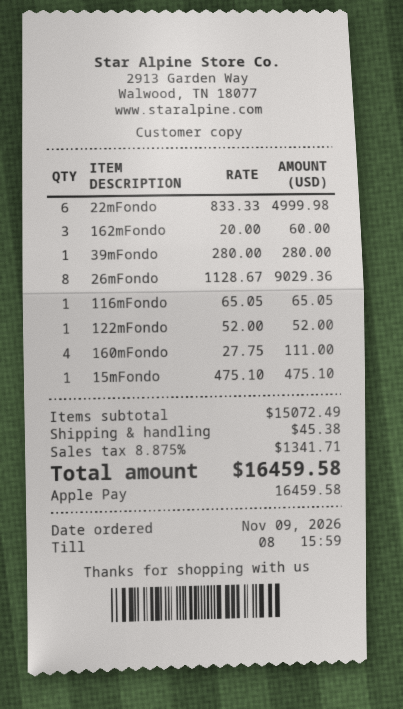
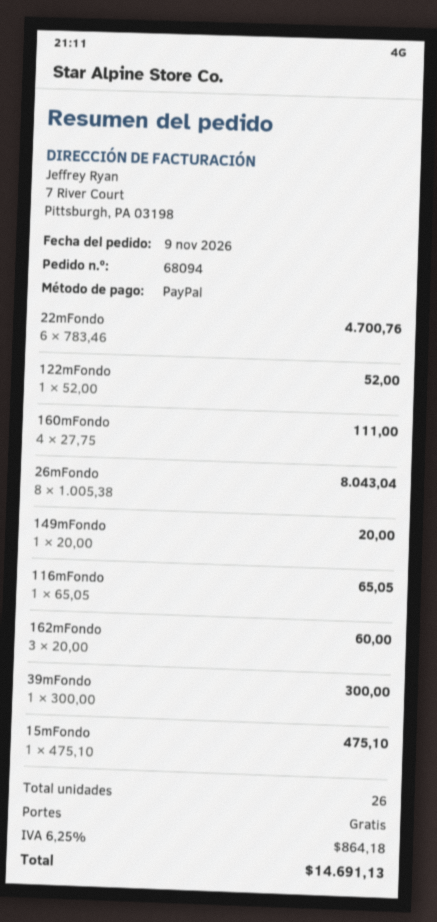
payment method: Apple Pay -> PayPal
22mFondo: 6 x 833.33 = 4999.98 -> 6 x 783.46 = 4700.76
39mFondo: 1 x 280.00 = 280.00 -> 1 x 300.00 = 300.00
26mFondo: 8 x 1128.67 = 9029.36 -> 8 x 1005.38 = 8043.04
149mFondo: none -> 1 x 20.00 = 20.00
shipping: 45.38 -> 0.00
tax: 8.875% = 1341.71 -> 6.25% = 864.18
total: 16459.58 -> 14691.13

